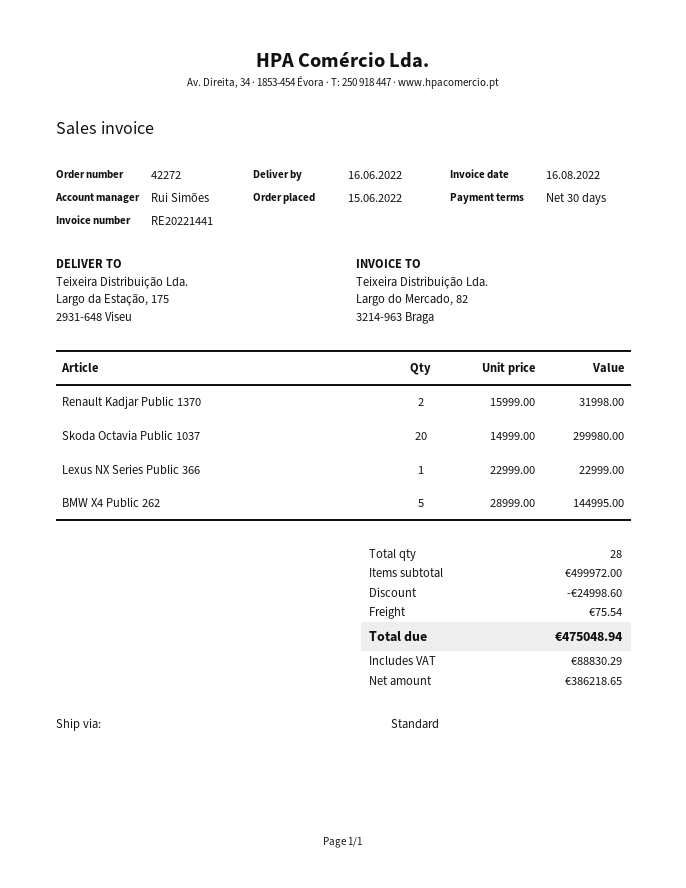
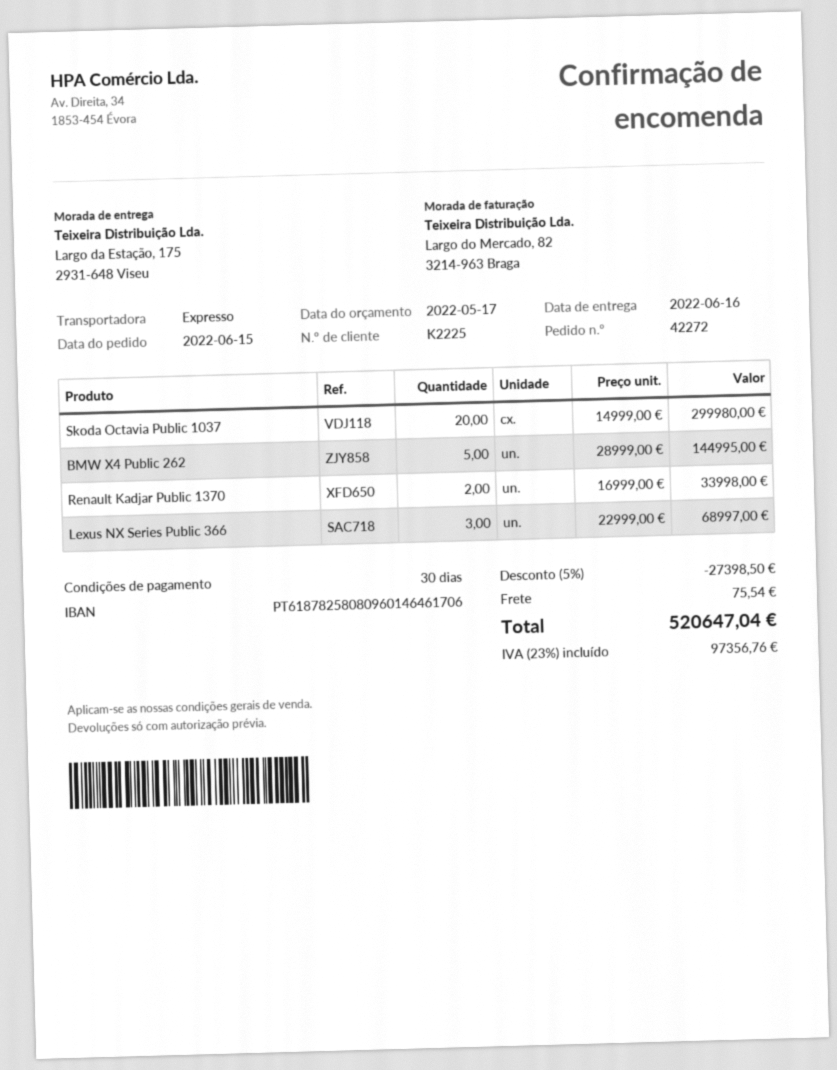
shipping method: standard -> express
Renault Kadjar Public 1370: 2 x 15999.00 = 31998.00 -> 2 x 16999.00 = 33998.00
Lexus NX Series Public 366: 1 x 22999.00 = 22999.00 -> 3 x 22999.00 = 68997.00
discount: 24998.60 -> 27398.50
tax: 88830.29 -> 97356.76
total: 475048.94 -> 520647.04

